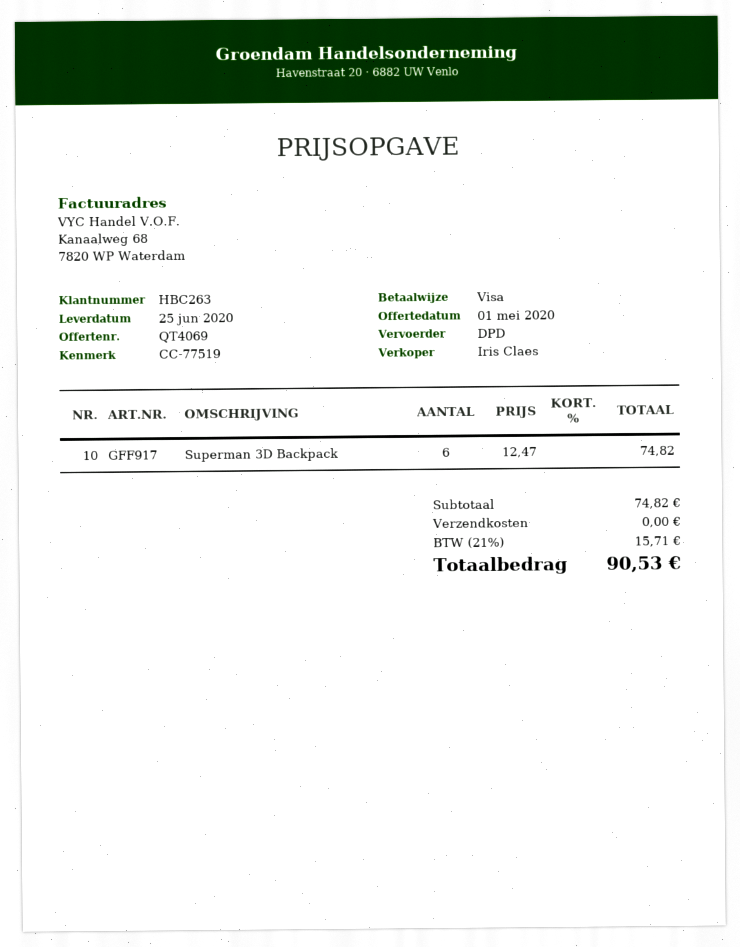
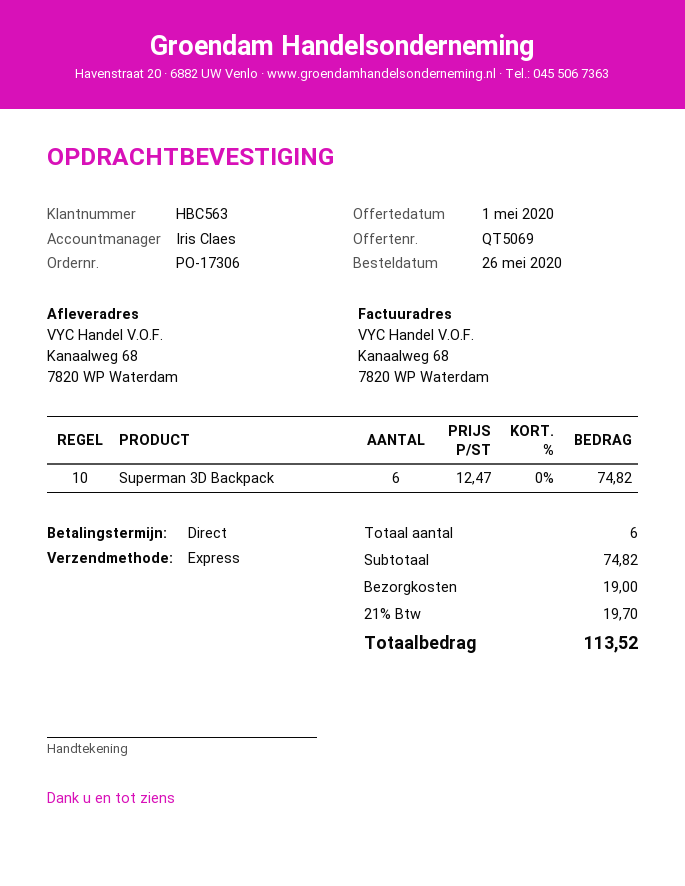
quote number: QT4069 -> QT5069
customer number: HBC263 -> HBC563
shipping method: DPD -> express
shipping: 0.00 -> 19.00
tax: 21% = 15.71 -> 21% = 19.70
total: 90.53 -> 113.52

